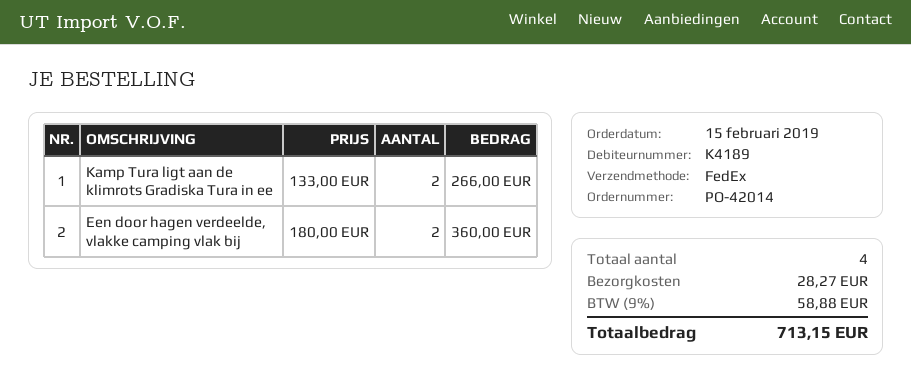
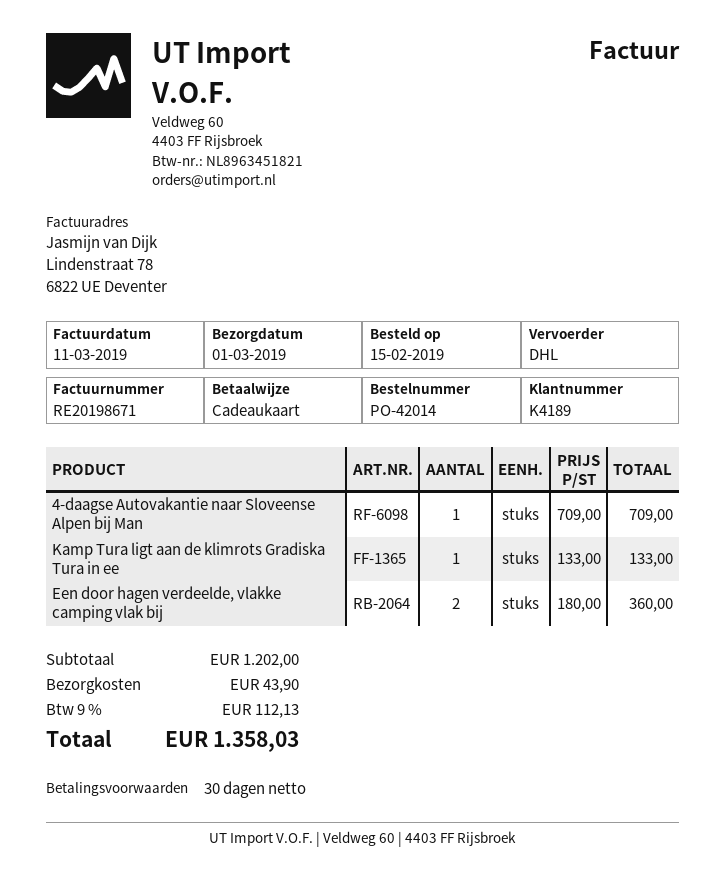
shipping method: FedEx -> DHL
Kamp Tura ligt aan de klimrots Gradiska Tura in ee: 2 x 133.00 = 266.00 -> 1 x 133.00 = 133.00
4-daagse Autovakantie naar Sloveense Alpen bij Man: none -> 1 x 709.00 = 709.00
shipping: 28.27 -> 43.90
tax: 9% = 58.88 -> 9% = 112.13
total: 713.15 -> 1358.03

